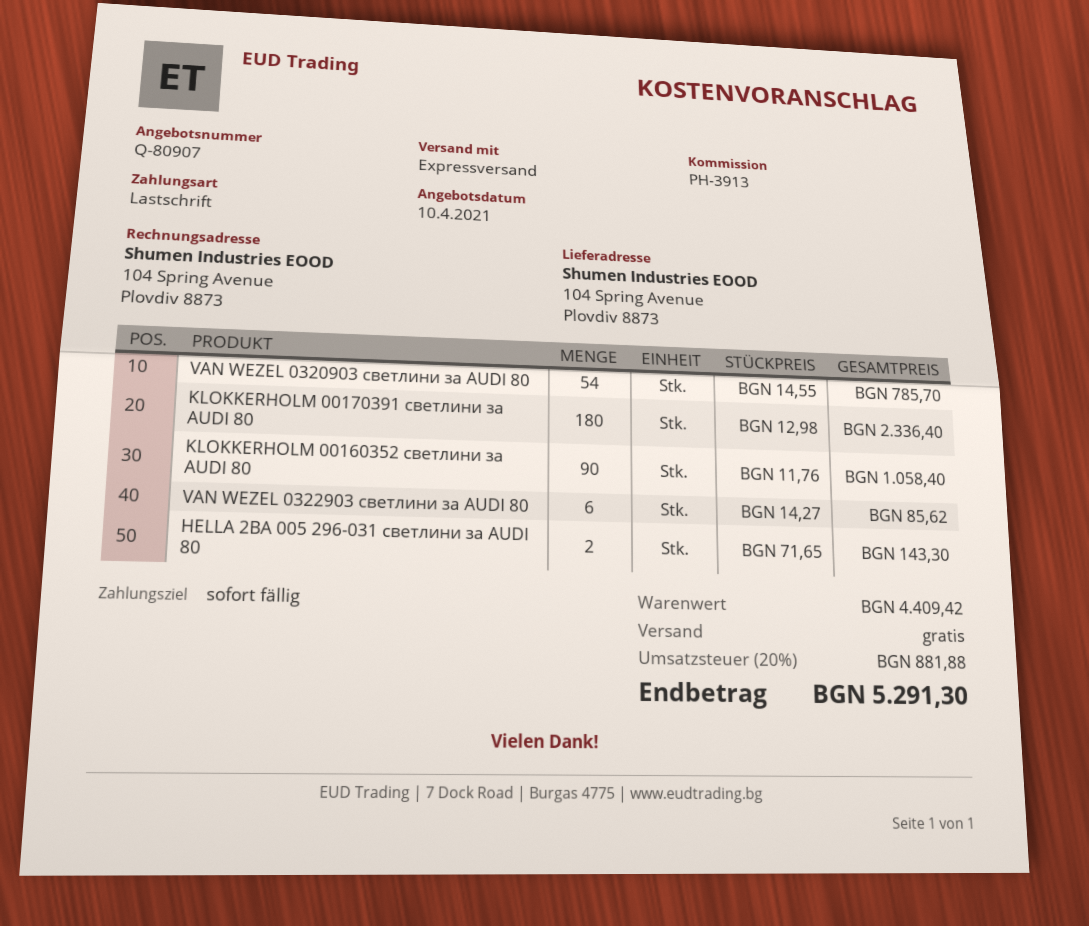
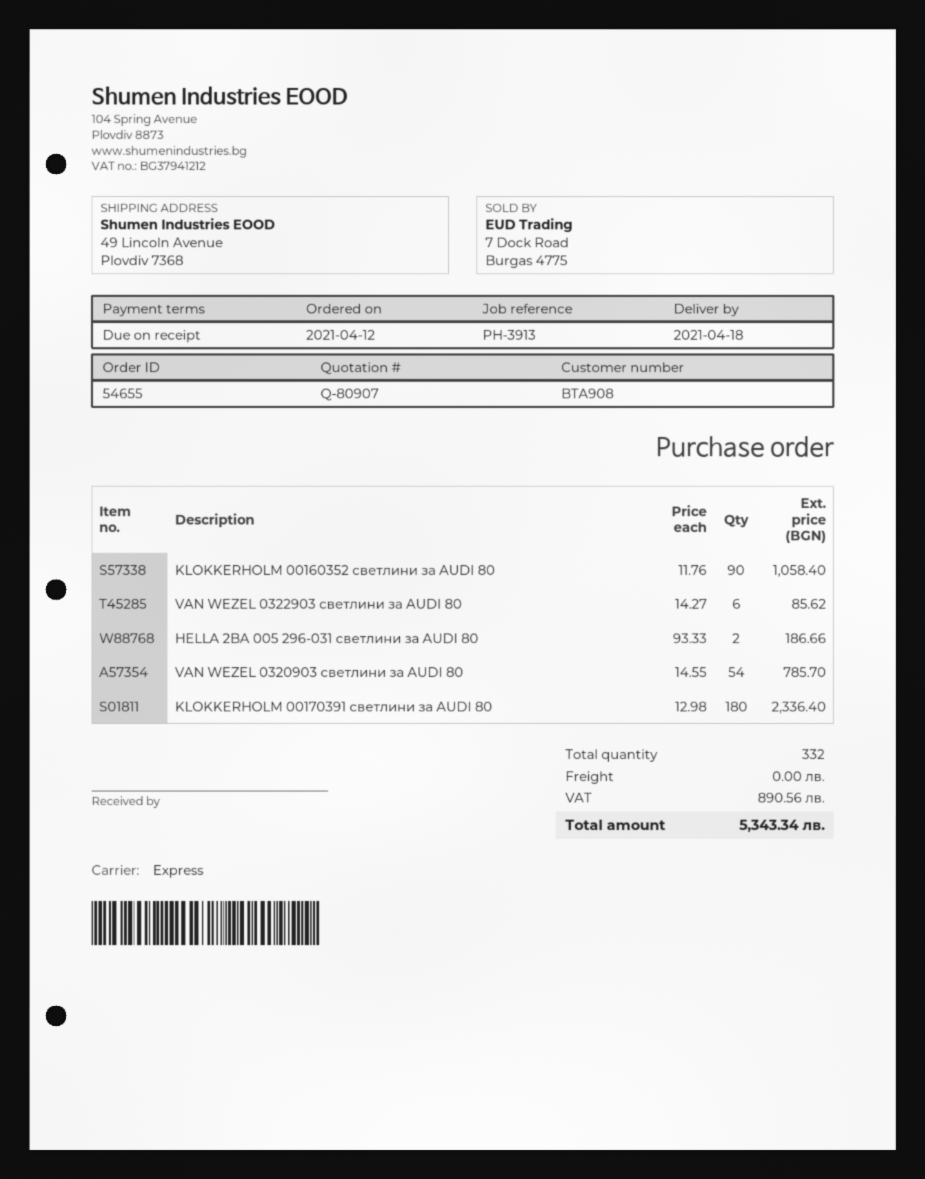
ship to: 104 Spring Avenue, Plovdiv 8873 -> 49 Lincoln Avenue, Plovdiv 7368
HELLA 2BA 005 296-031 светлини за AUDI 80: 2 x 71.65 = 143.30 -> 2 x 93.33 = 186.66
tax: 881.88 -> 890.56
total: 5291.30 -> 5343.34

